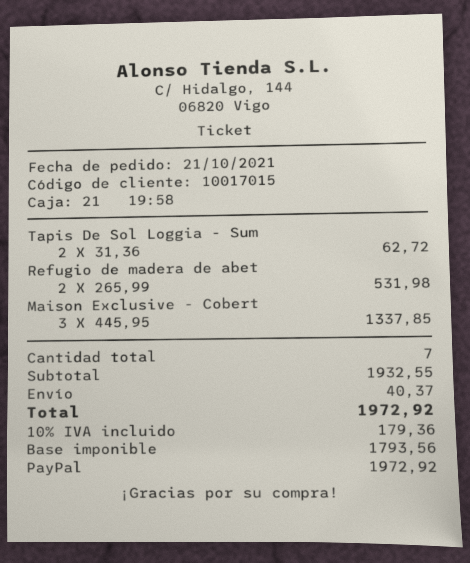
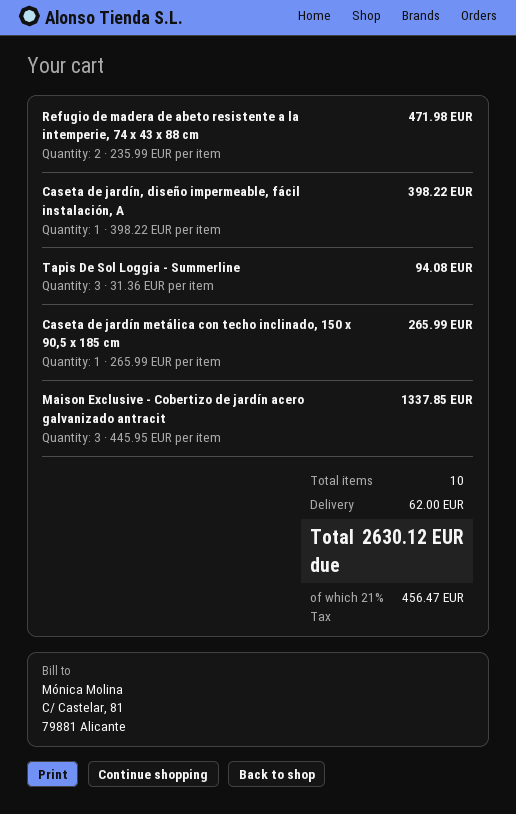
Tapis De Sol Loggia - Sum: 2 x 31.36 = 62.72 -> 3 x 31.36 = 94.08
Refugio de madera de abet: 2 x 265.99 = 531.98 -> 2 x 235.99 = 471.98
Caseta de jardín, diseño impermeable, fácil instalación, A: none -> 1 x 398.22 = 398.22
Caseta de jardín metálica con techo inclinado, 150 x 90,5 x 185 cm: none -> 1 x 265.99 = 265.99
total quantity: 7 -> 10
shipping: 40.37 -> 62.00
tax: 10% = 179.36 -> 21% = 456.47
total: 1972.92 -> 2630.12

